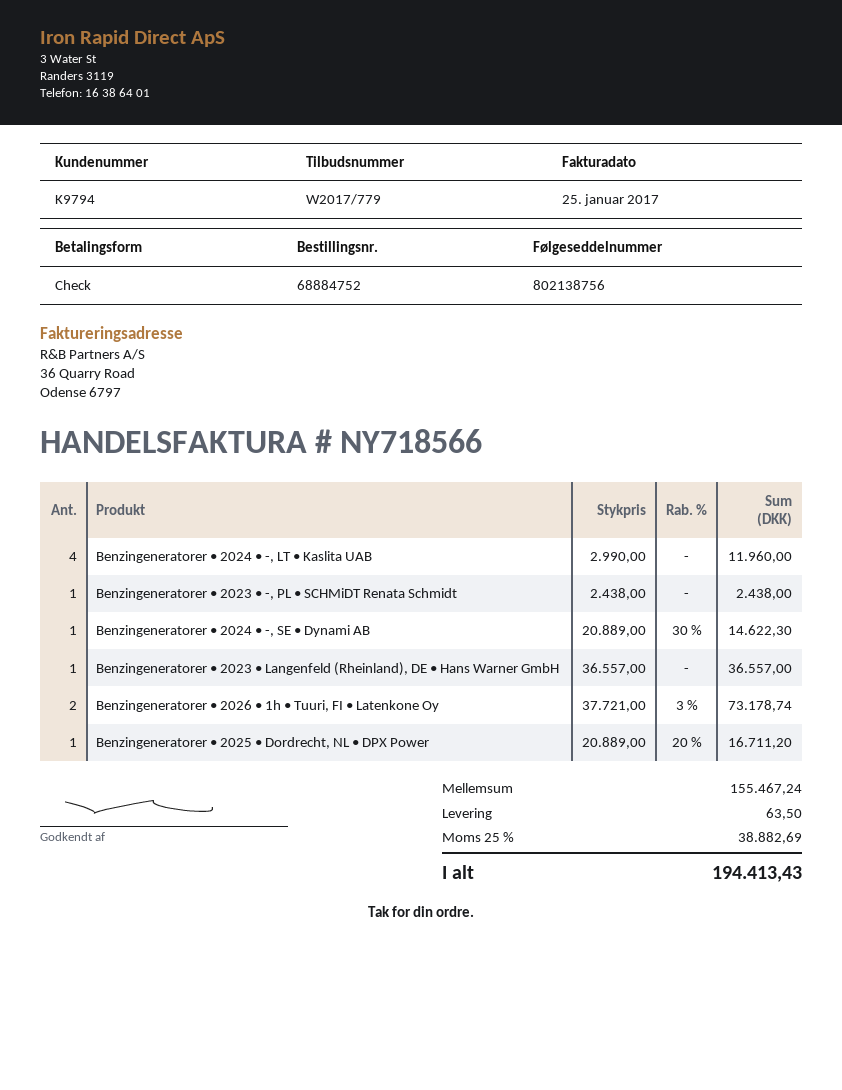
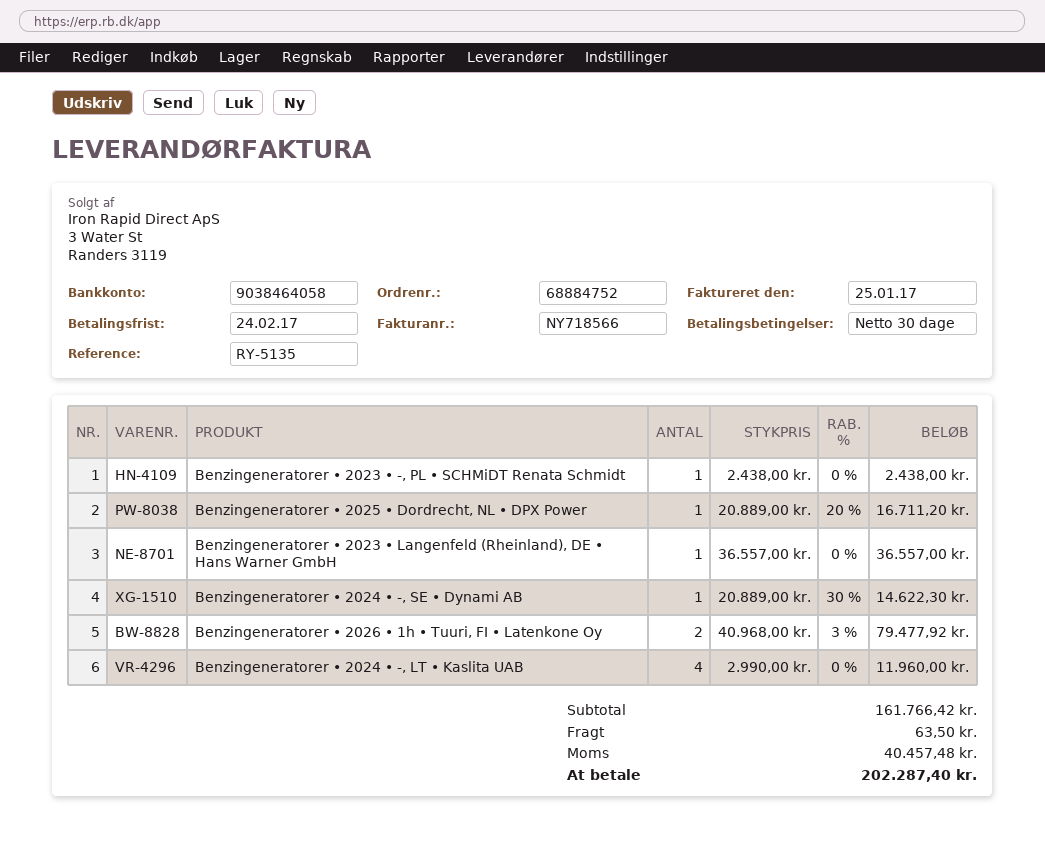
Benzingeneratorer • 2026 • 1h • Tuuri, FI • Latenkone Oy: 2 x 37721.00 - 3% = 73178.74 -> 2 x 40968.00 - 3% = 79477.92
subtotal: 155467.24 -> 161766.42
tax: 38882.69 -> 40457.48
total: 194413.43 -> 202287.40

